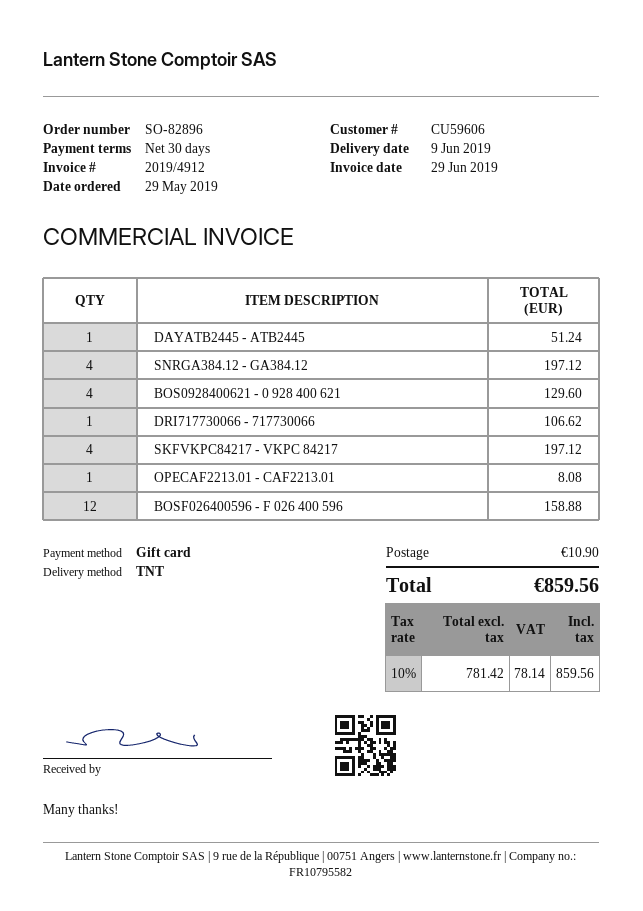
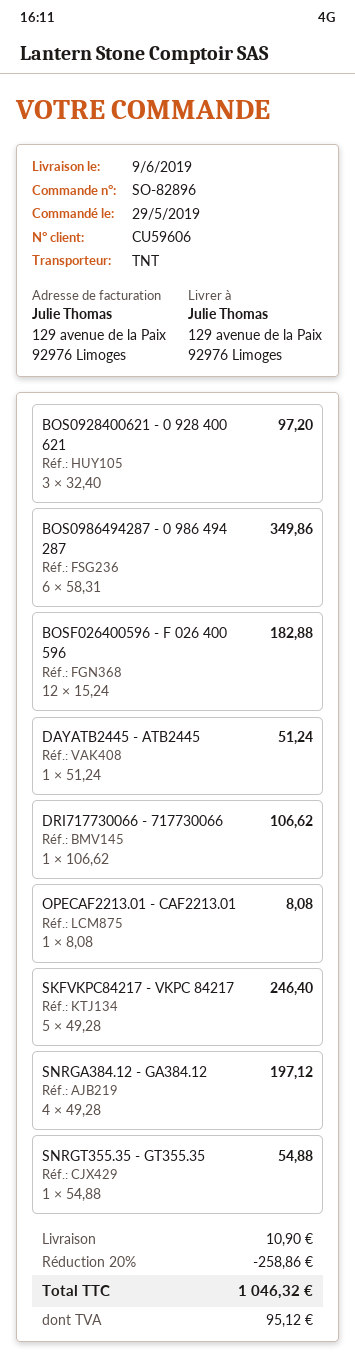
BOS0928400621 - 0 928 400 621: 4 for 129.60 -> 3 for 97.20
SKFVKPC84217 - VKPC 84217: 4 for 197.12 -> 5 for 246.40
BOSF026400596 - F 026 400 596: 12 for 158.88 -> 12 for 182.88
BOS0986494287 - 0 986 494 287: none -> 6 for 349.86
SNRGT355.35 - GT355.35: none -> 1 for 54.88
discount: none -> 20% = 258.86
tax: 78.14 -> 95.12
total: 859.56 -> 1046.32

